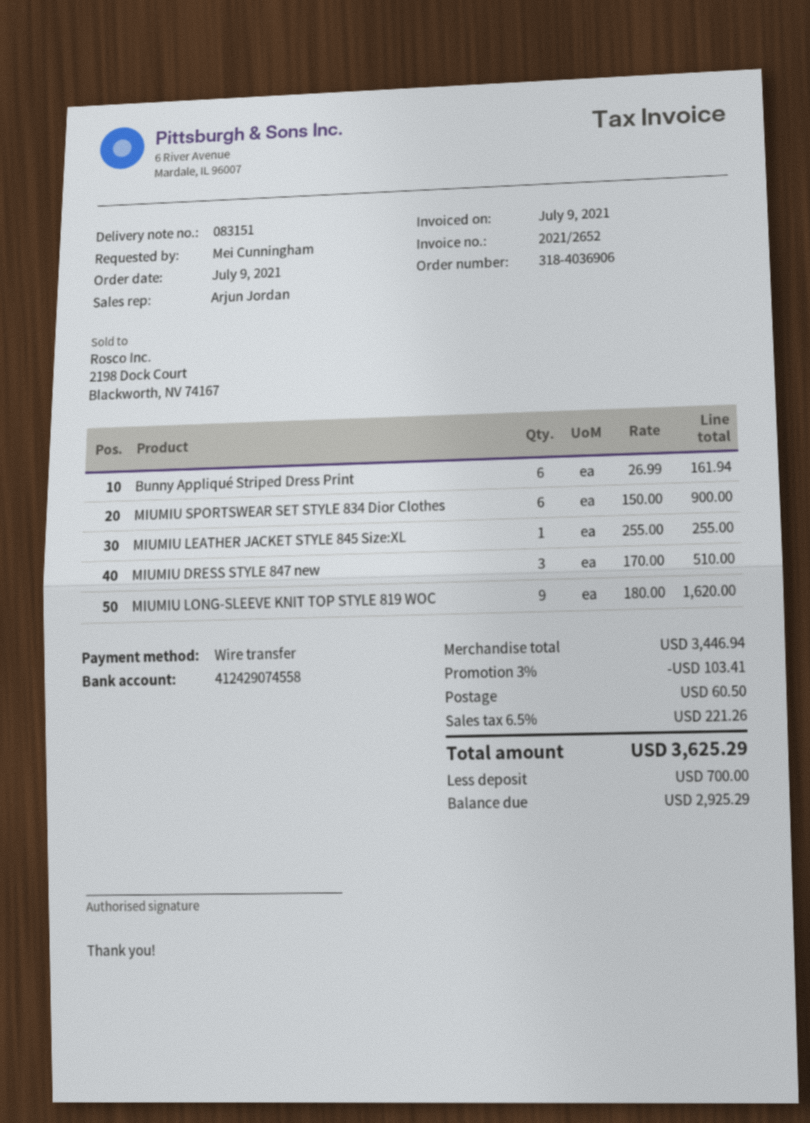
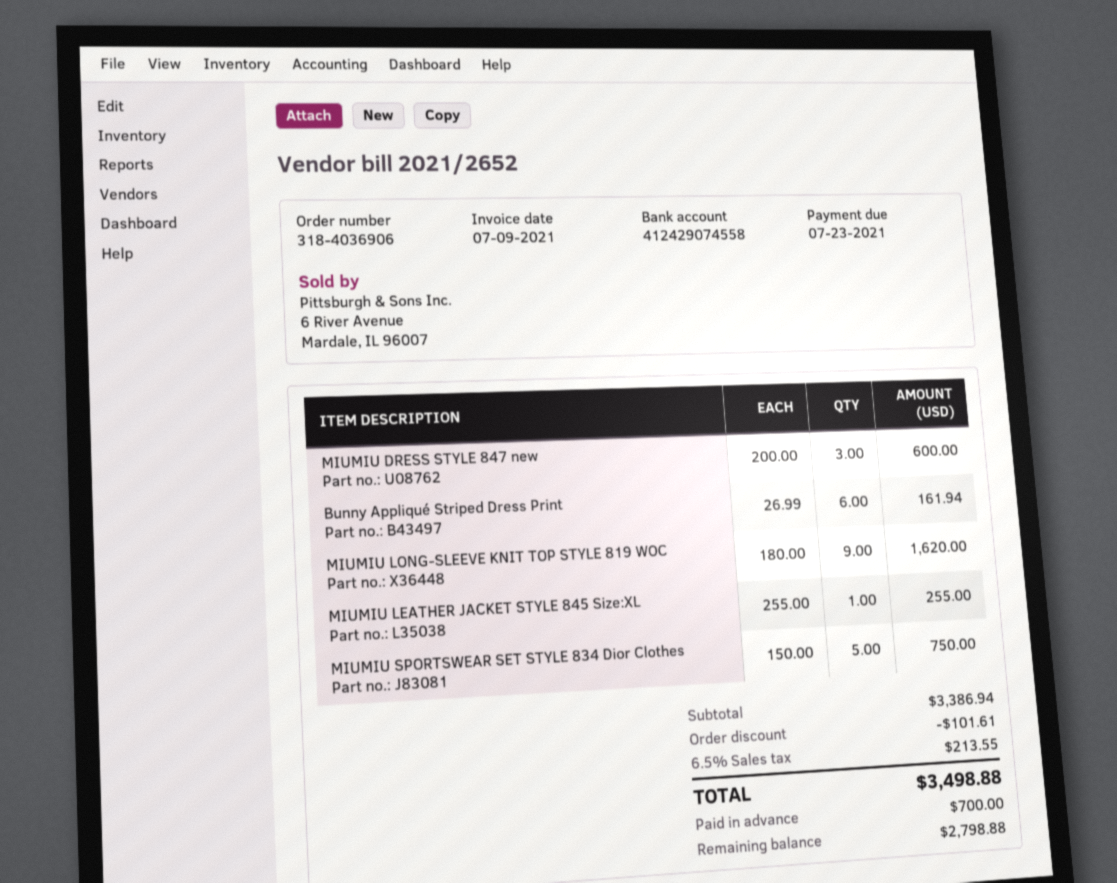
MIUMIU SPORTSWEAR SET STYLE 834 Dior Clothes: 6 x 150.00 = 900.00 -> 5 x 150.00 = 750.00
MIUMIU DRESS STYLE 847 new: 3 x 170.00 = 510.00 -> 3 x 200.00 = 600.00
subtotal: 3446.94 -> 3386.94
discount: 103.41 -> 101.61
shipping: 60.50 -> none
tax: 6.5% = 221.26 -> 6.5% = 213.55
total: 3625.29 -> 3498.88
balance: 2925.29 -> 2798.88

